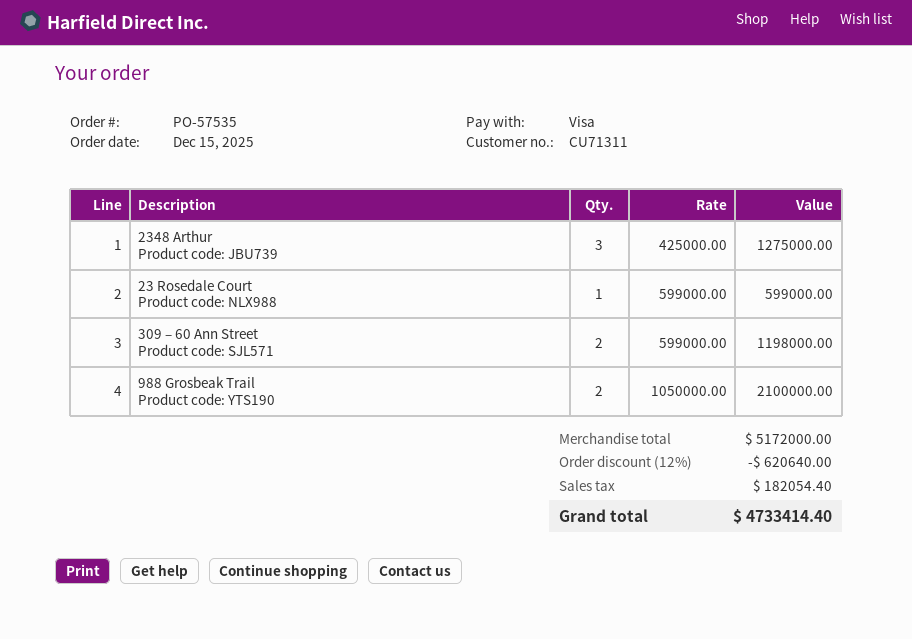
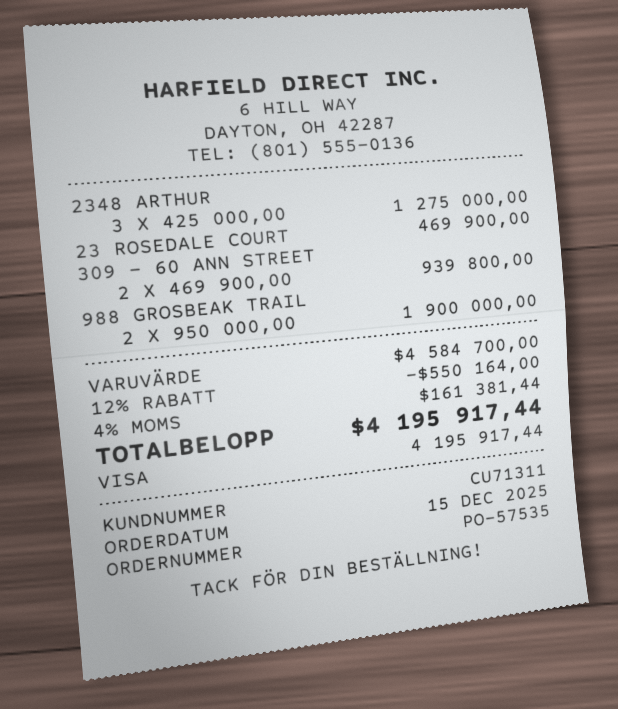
23 Rosedale Court: 1 x 599000.00 = 599000.00 -> 1 x 469900.00 = 469900.00
309 – 60 Ann Street: 2 x 599000.00 = 1198000.00 -> 2 x 469900.00 = 939800.00
988 Grosbeak Trail: 2 x 1050000.00 = 2100000.00 -> 2 x 950000.00 = 1900000.00
subtotal: 5172000.00 -> 4584700.00
discount: 12% = 620640.00 -> 12% = 550164.00
tax: 182054.40 -> 161381.44
total: 4733414.40 -> 4195917.44

